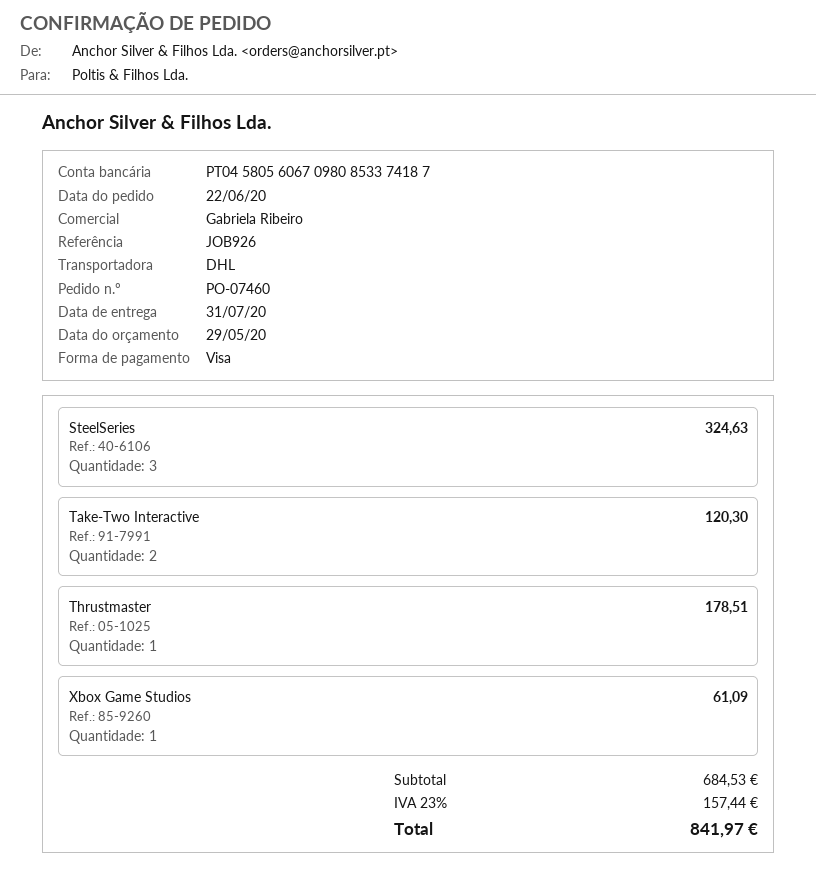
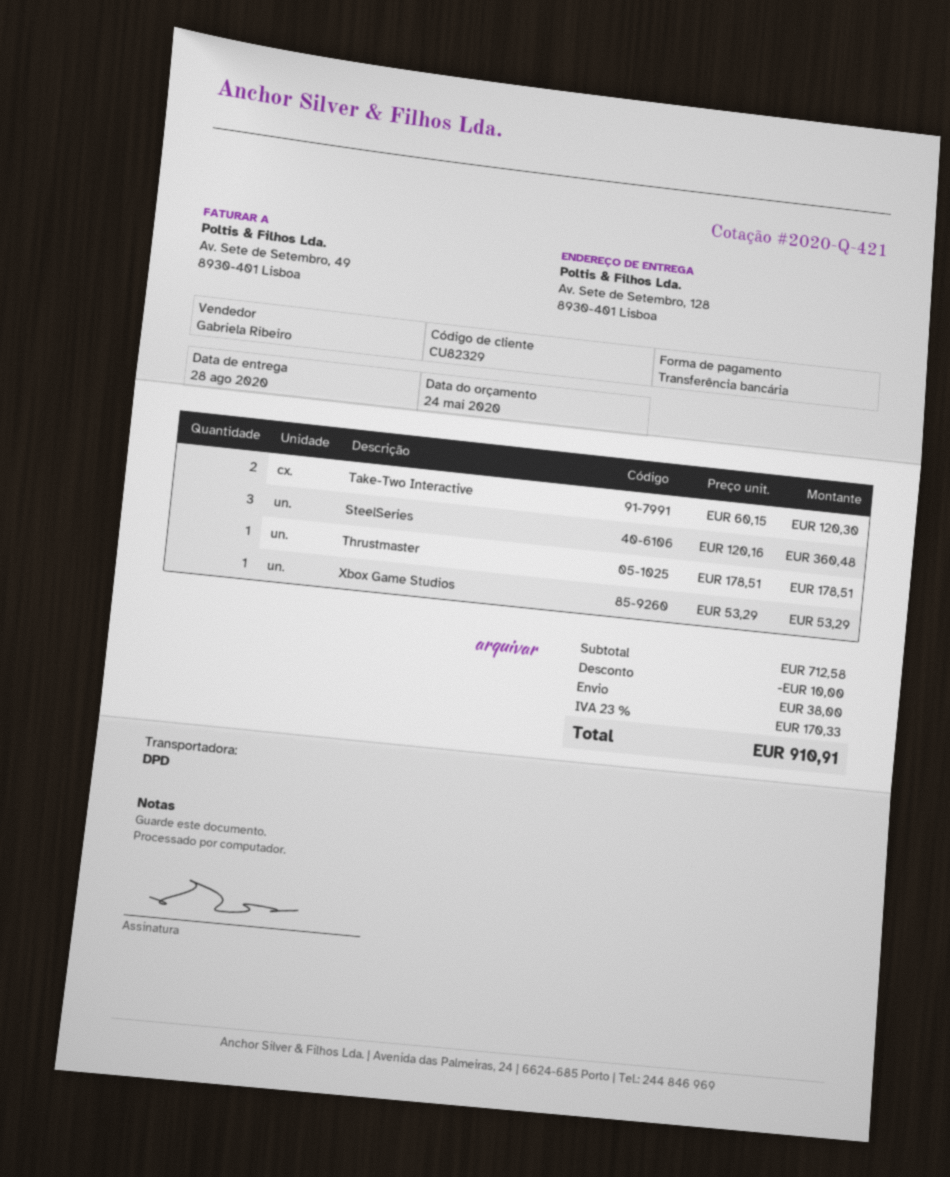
quote date: 2020-05-29 -> 2020-05-24
delivery date: 2020-07-31 -> 2020-08-28
payment method: Visa -> bank transfer
shipping method: DHL -> DPD
SteelSeries: 3 for 324.63 -> 3 for 360.48
Xbox Game Studios: 1 for 61.09 -> 1 for 53.29
subtotal: 684.53 -> 712.58
discount: none -> 10.00
shipping: none -> 38.00
tax: 23% = 157.44 -> 23% = 170.33
total: 841.97 -> 910.91

